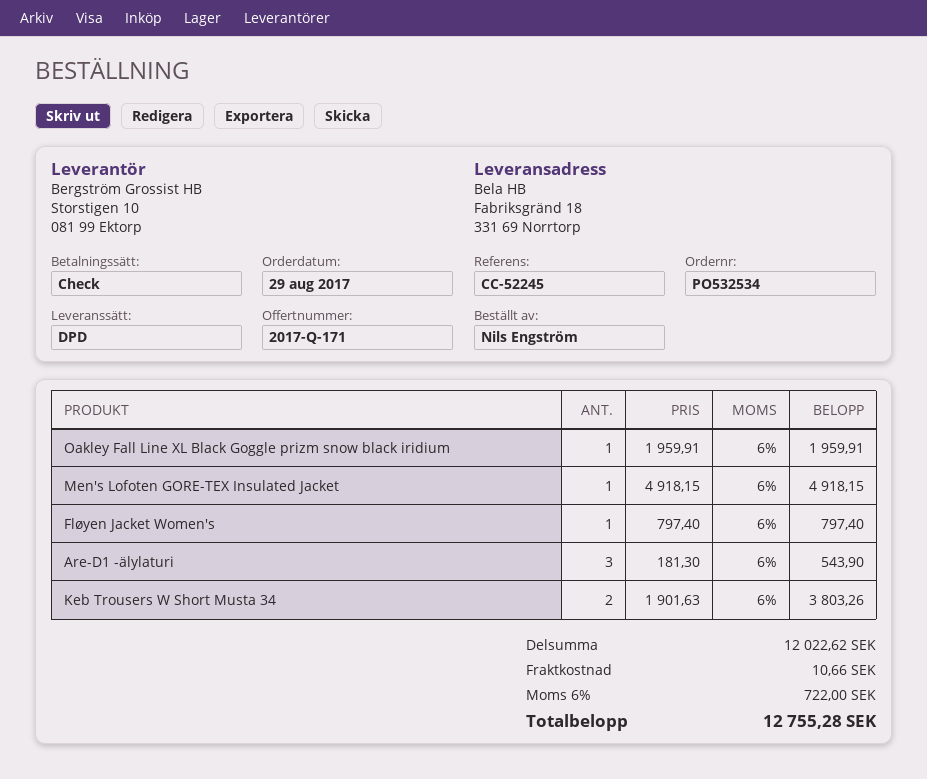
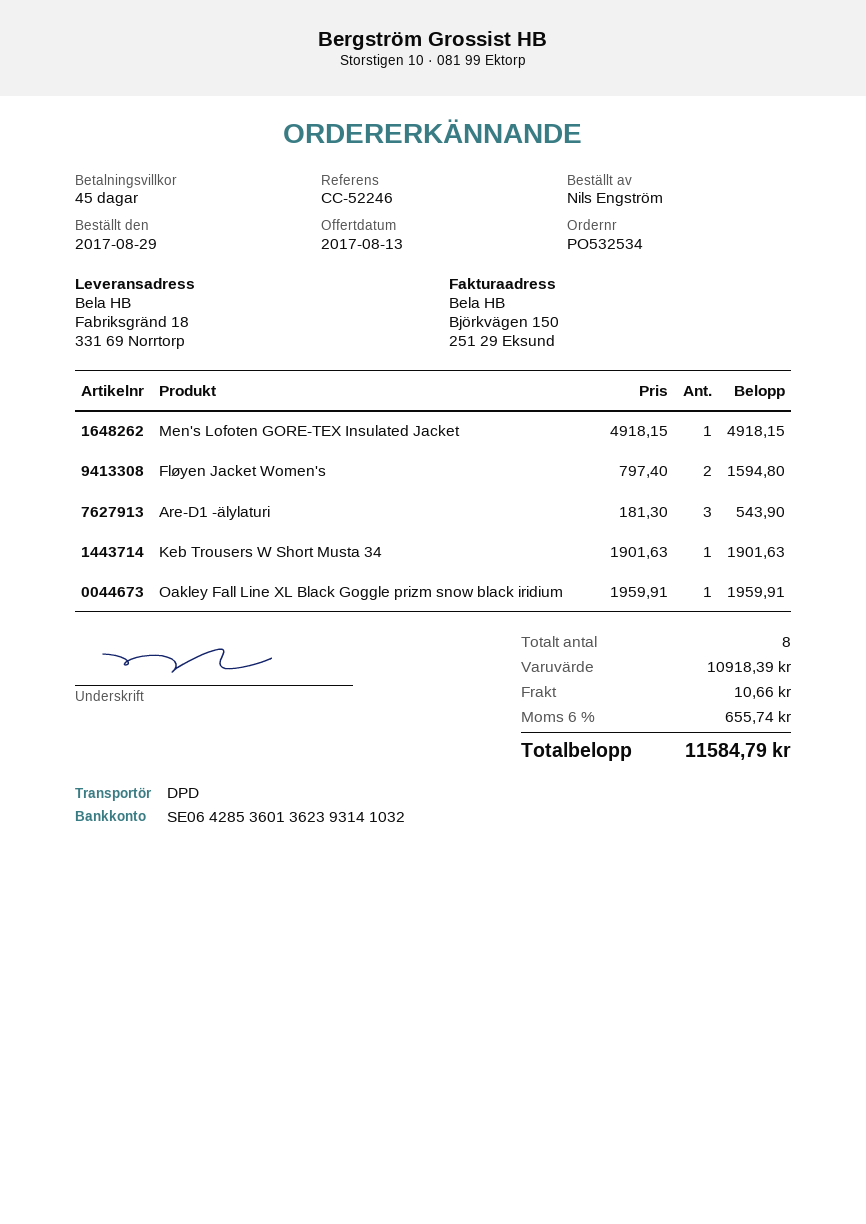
reference: CC-52245 -> CC-52246
Fløyen Jacket Women's: 1 x 797.40 = 797.40 -> 2 x 797.40 = 1594.80
Keb Trousers W Short Musta 34: 2 x 1901.63 = 3803.26 -> 1 x 1901.63 = 1901.63
subtotal: 12022.62 -> 10918.39
tax: 6% = 722.00 -> 6% = 655.74
total: 12755.28 -> 11584.79

